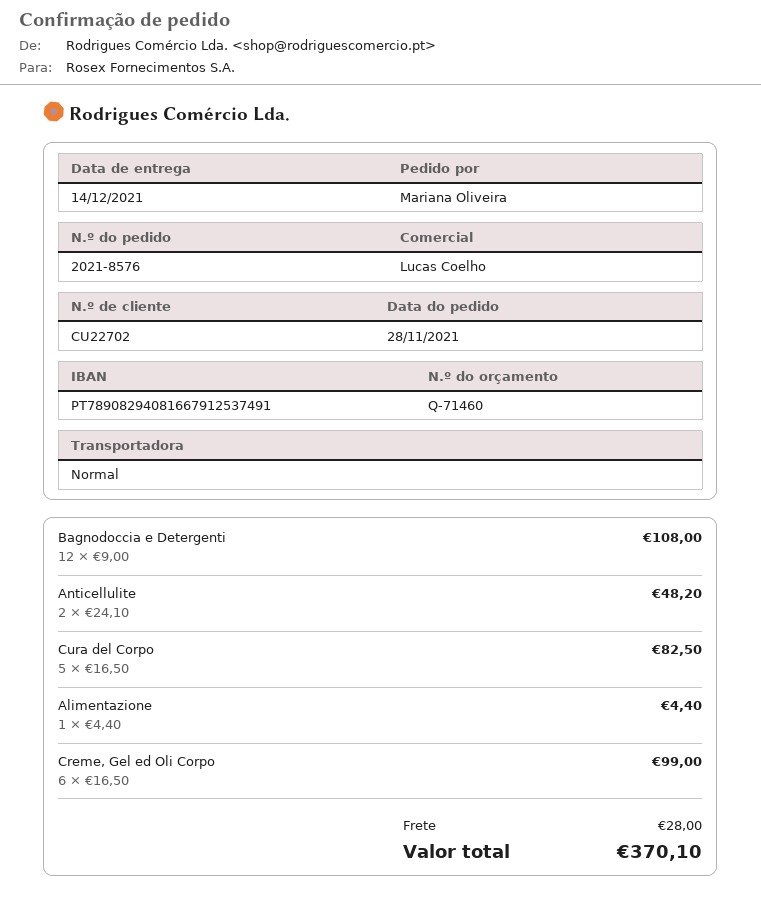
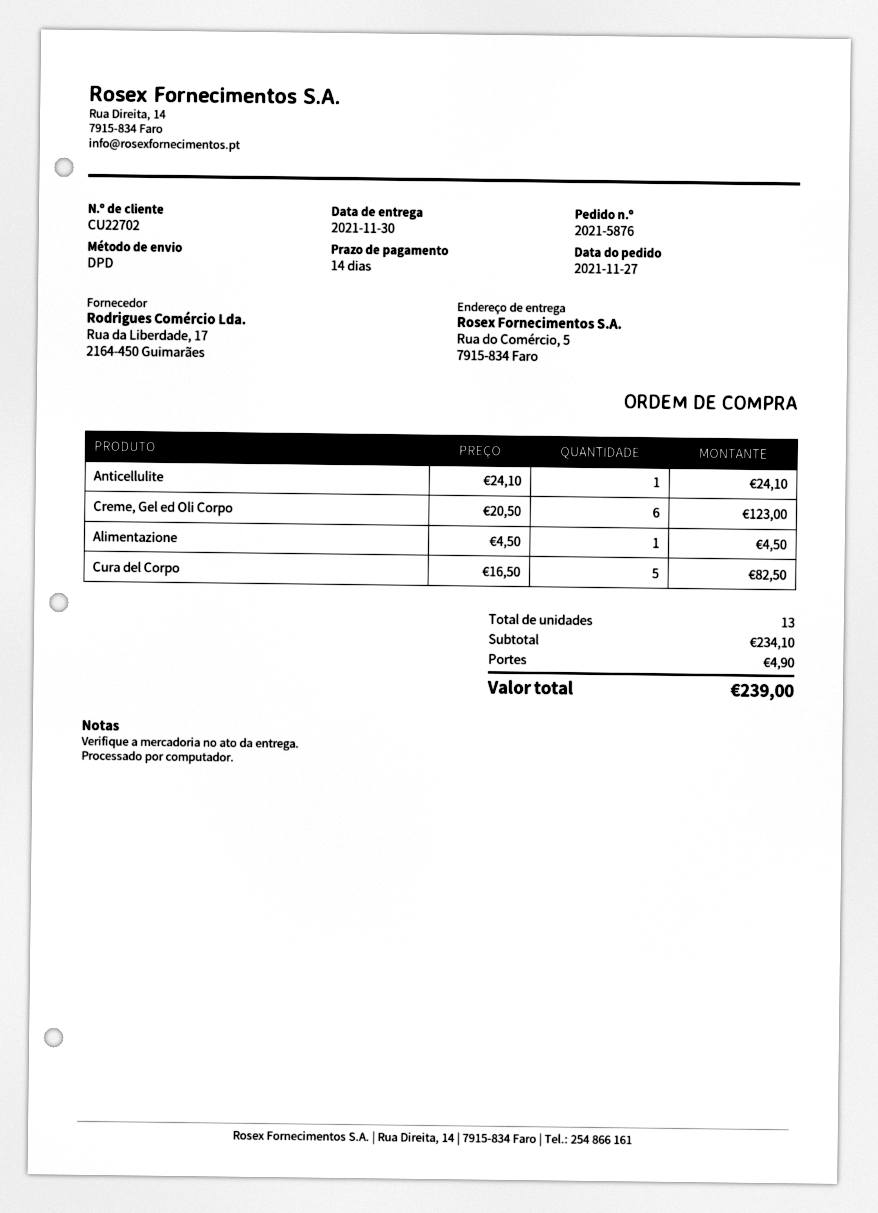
order number: 2021-8576 -> 2021-5876
order date: 2021-11-28 -> 2021-11-27
delivery date: 2021-12-14 -> 2021-11-30
shipping method: standard -> DPD
Bagnodoccia e Detergenti: 12 x 9.00 = 108.00 -> none
Anticellulite: 2 x 24.10 = 48.20 -> 1 x 24.10 = 24.10
Alimentazione: 1 x 4.40 = 4.40 -> 1 x 4.50 = 4.50
Creme, Gel ed Oli Corpo: 6 x 16.50 = 99.00 -> 6 x 20.50 = 123.00
shipping: 28.00 -> 4.90
total: 370.10 -> 239.00

